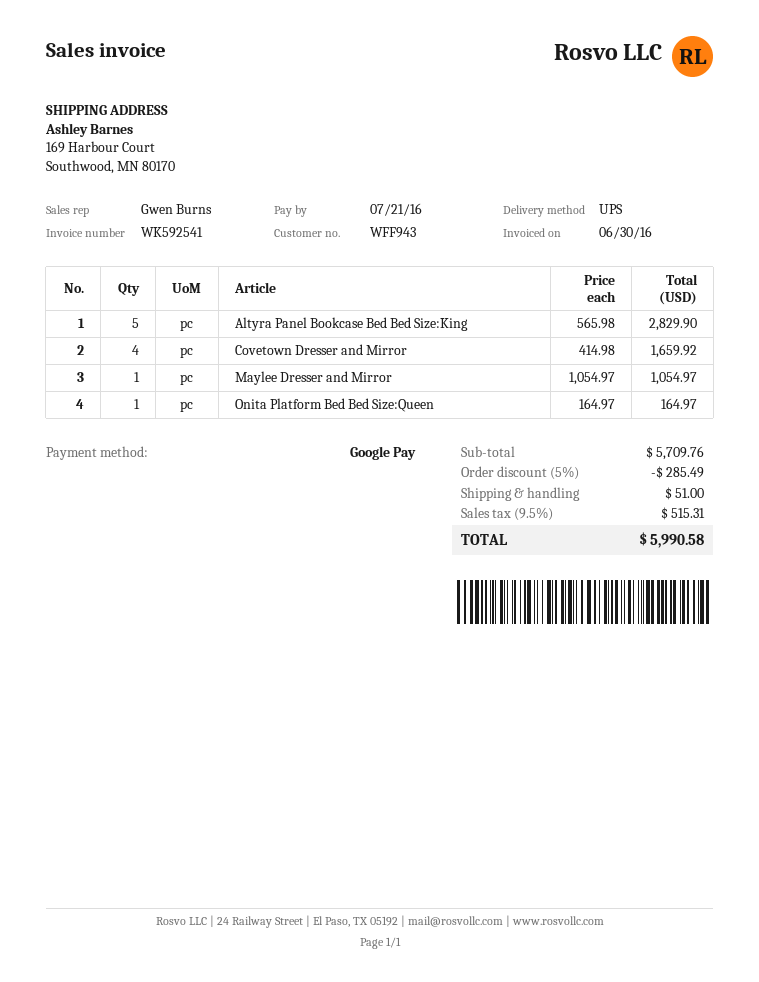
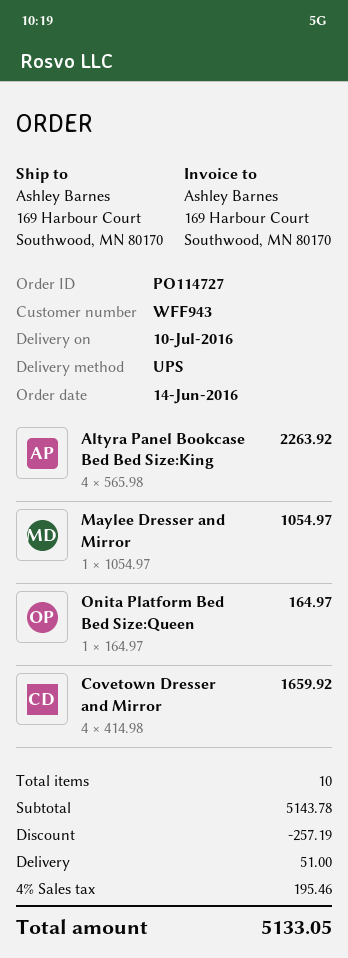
Altyra Panel Bookcase Bed Bed Size:King: 5 x 565.98 = 2829.90 -> 4 x 565.98 = 2263.92
subtotal: 5709.76 -> 5143.78
discount: 285.49 -> 257.19
tax: 9.5% = 515.31 -> 4% = 195.46
total: 5990.58 -> 5133.05

